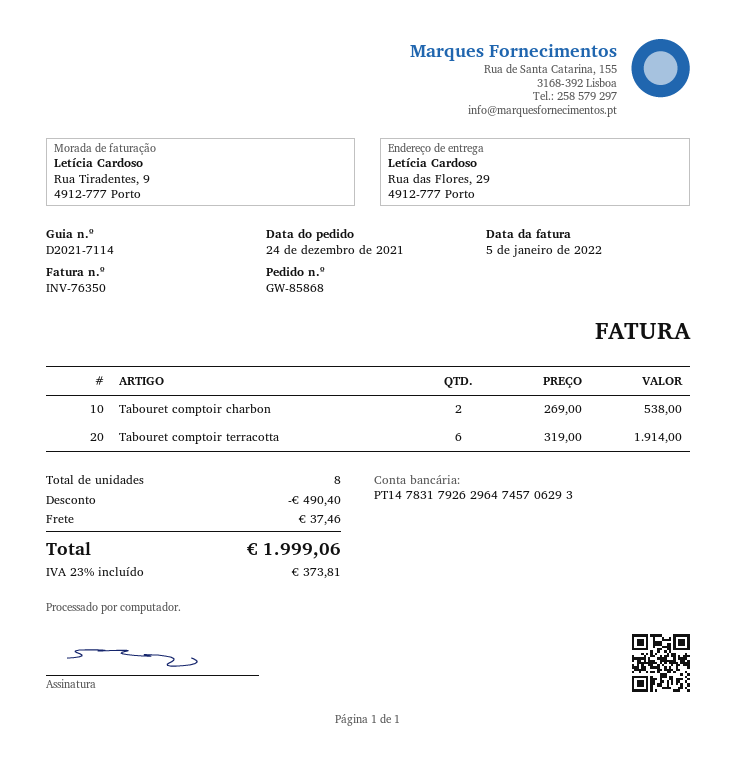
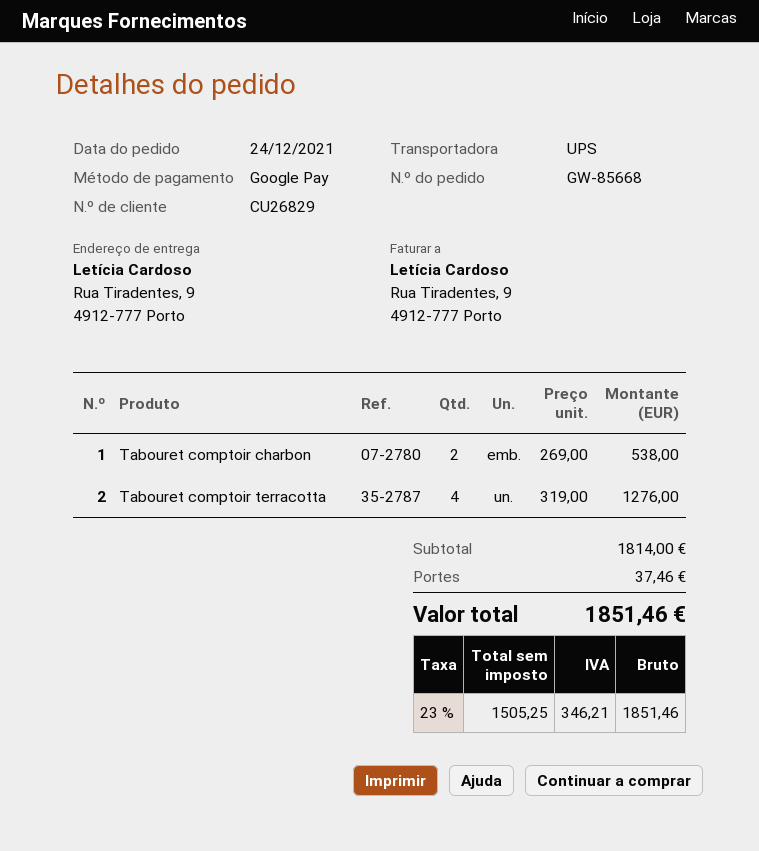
order number: GW-85868 -> GW-85668
ship to: Rua das Flores, 29, 4912-777 Porto -> Rua Tiradentes, 9, 4912-777 Porto
Tabouret comptoir terracotta: 6 x 319.00 = 1914.00 -> 4 x 319.00 = 1276.00
discount: 490.40 -> none
tax: 23% = 373.81 -> 23% = 346.21
total: 1999.06 -> 1851.46

